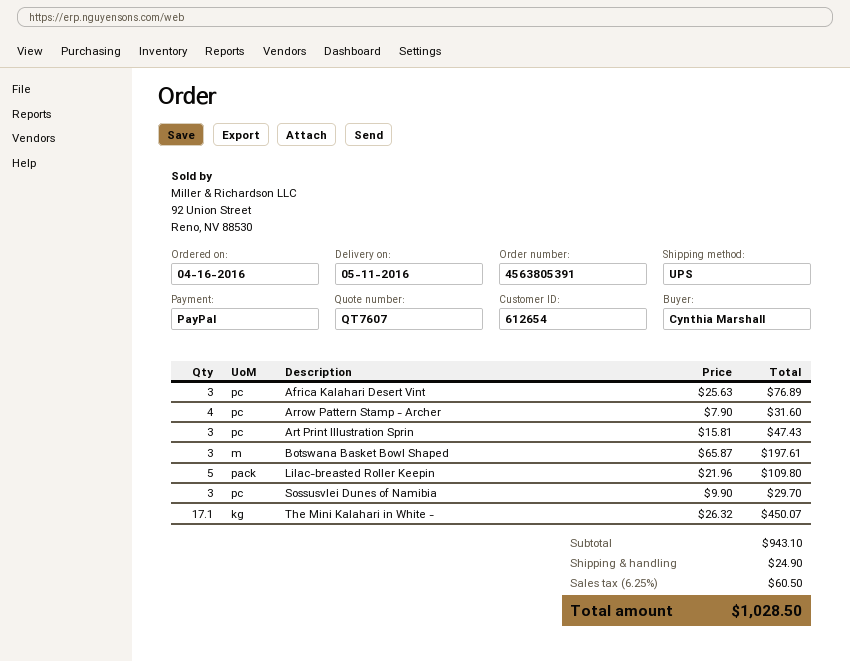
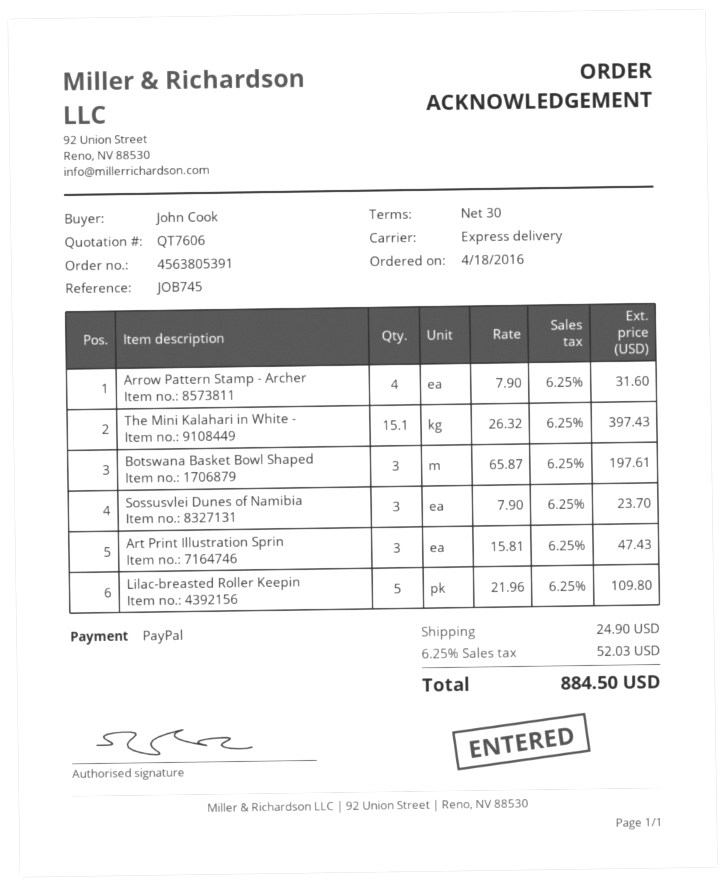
quote number: QT7607 -> QT7606
order date: 2016-04-16 -> 2016-04-18
ordered by: Cynthia Marshall -> John Cook
shipping method: UPS -> express
Africa Kalahari Desert Vint: 3 x 25.63 = 76.89 -> none
Sossusvlei Dunes of Namibia: 3 x 9.90 = 29.70 -> 3 x 7.90 = 23.70
The Mini Kalahari in White -: 17.1 x 26.32 = 450.07 -> 15.1 x 26.32 = 397.43
tax: 6.25% = 60.50 -> 6.25% = 52.03
total: 1028.50 -> 884.50

